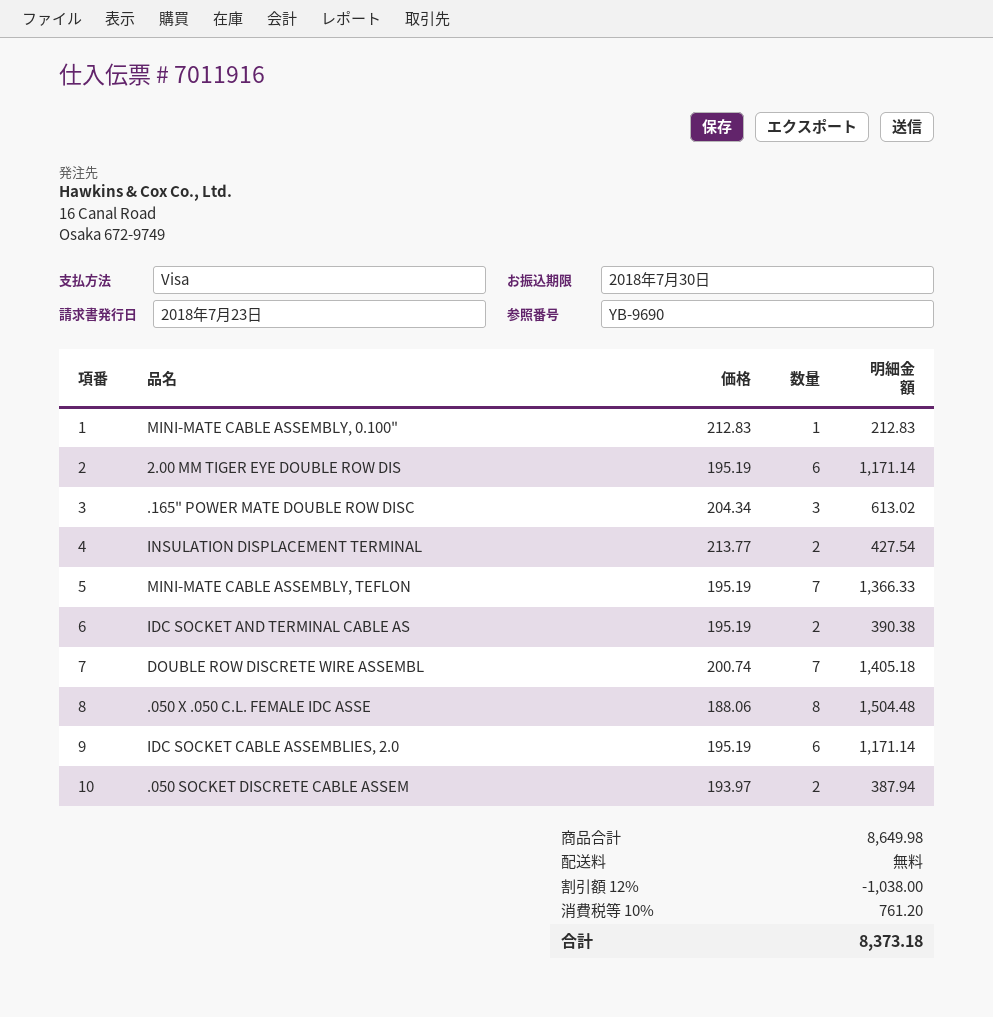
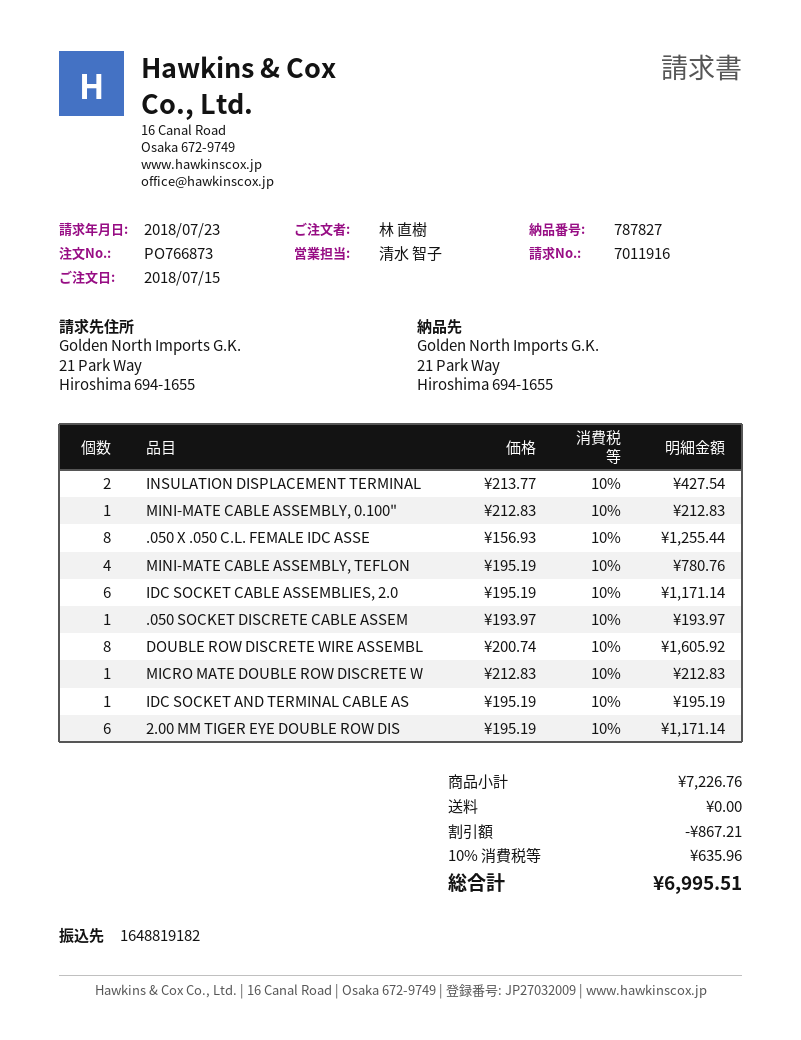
.165" POWER MATE DOUBLE ROW DISC: 3 x 204.34 = 613.02 -> none
MINI-MATE CABLE ASSEMBLY, TEFLON: 7 x 195.19 = 1366.33 -> 4 x 195.19 = 780.76
IDC SOCKET AND TERMINAL CABLE AS: 2 x 195.19 = 390.38 -> 1 x 195.19 = 195.19
DOUBLE ROW DISCRETE WIRE ASSEMBL: 7 x 200.74 = 1405.18 -> 8 x 200.74 = 1605.92
.050 X .050 C.L. FEMALE IDC ASSE: 8 x 188.06 = 1504.48 -> 8 x 156.93 = 1255.44
.050 SOCKET DISCRETE CABLE ASSEM: 2 x 193.97 = 387.94 -> 1 x 193.97 = 193.97
MICRO MATE DOUBLE ROW DISCRETE W: none -> 1 x 212.83 = 212.83
subtotal: 8649.98 -> 7226.76
discount: 1038.00 -> 867.21
tax: 10% = 761.20 -> 10% = 635.96
total: 8373.18 -> 6995.51

